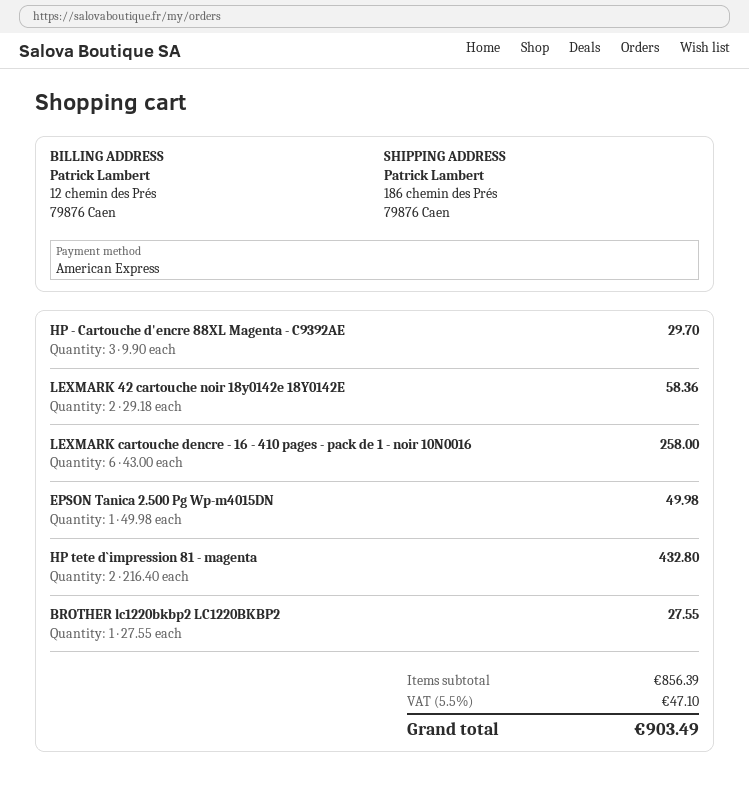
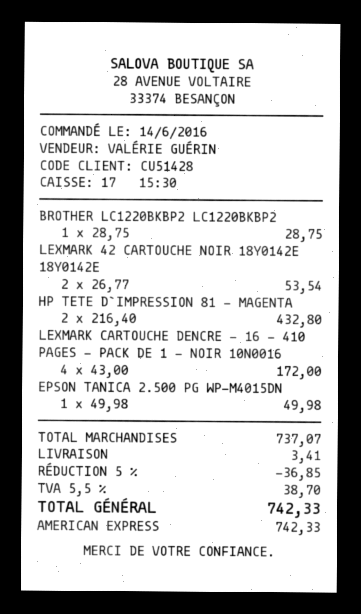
HP - Cartouche d'encre 88XL Magenta - C9392AE: 3 x 9.90 = 29.70 -> none
LEXMARK 42 cartouche noir 18y0142e 18Y0142E: 2 x 29.18 = 58.36 -> 2 x 26.77 = 53.54
LEXMARK cartouche dencre - 16 - 410 pages - pack de 1 - noir 10N0016: 6 x 43.00 = 258.00 -> 4 x 43.00 = 172.00
BROTHER lc1220bkbp2 LC1220BKBP2: 1 x 27.55 = 27.55 -> 1 x 28.75 = 28.75
subtotal: 856.39 -> 737.07
discount: none -> 5% = 36.85
shipping: none -> 3.41
tax: 5.5% = 47.10 -> 5.5% = 38.70
total: 903.49 -> 742.33

